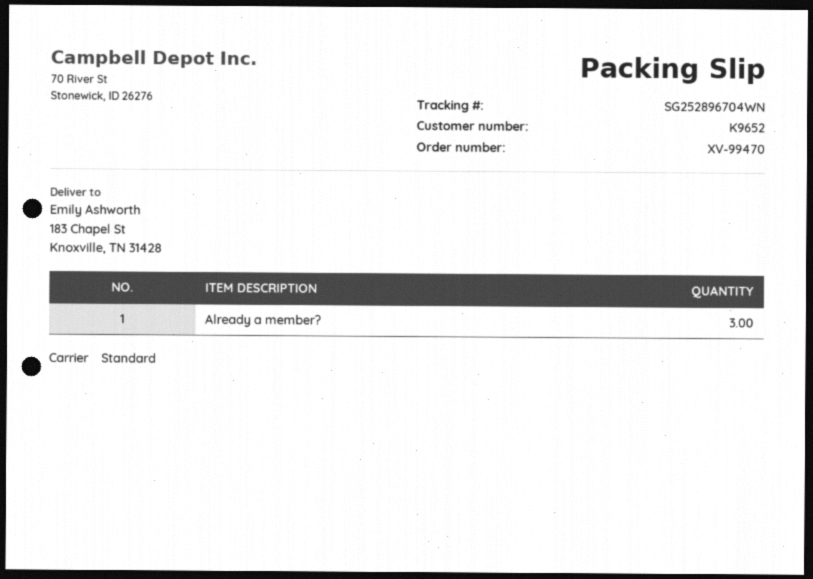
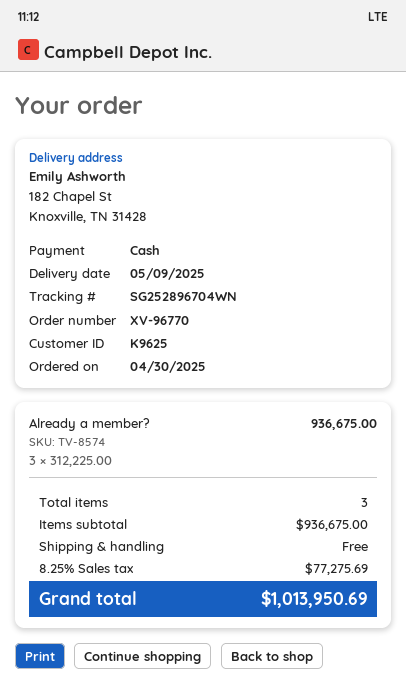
order number: XV-99470 -> XV-96770
customer number: K9652 -> K9625
ship to: 183 Chapel St, Knoxville, TN 31428 -> 182 Chapel St, Knoxville, TN 31428

